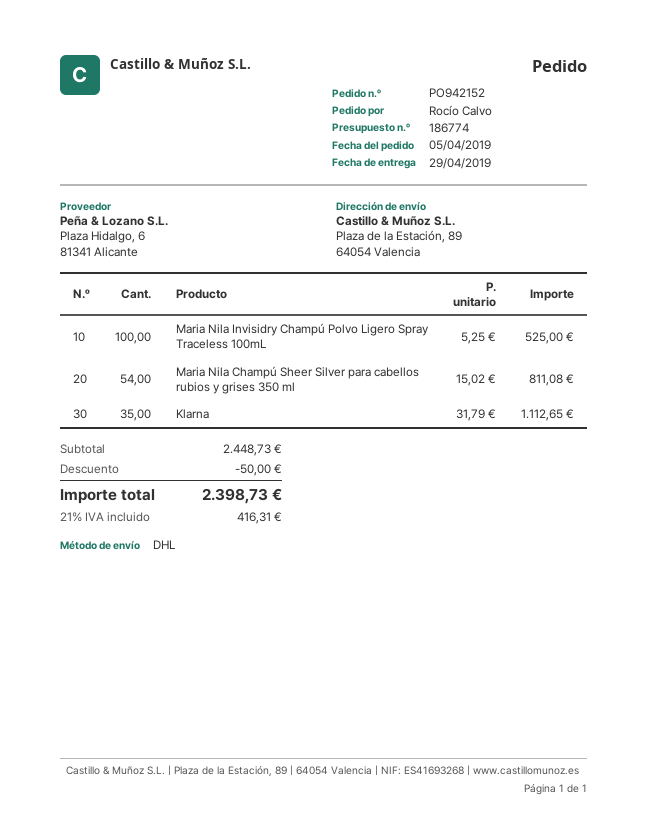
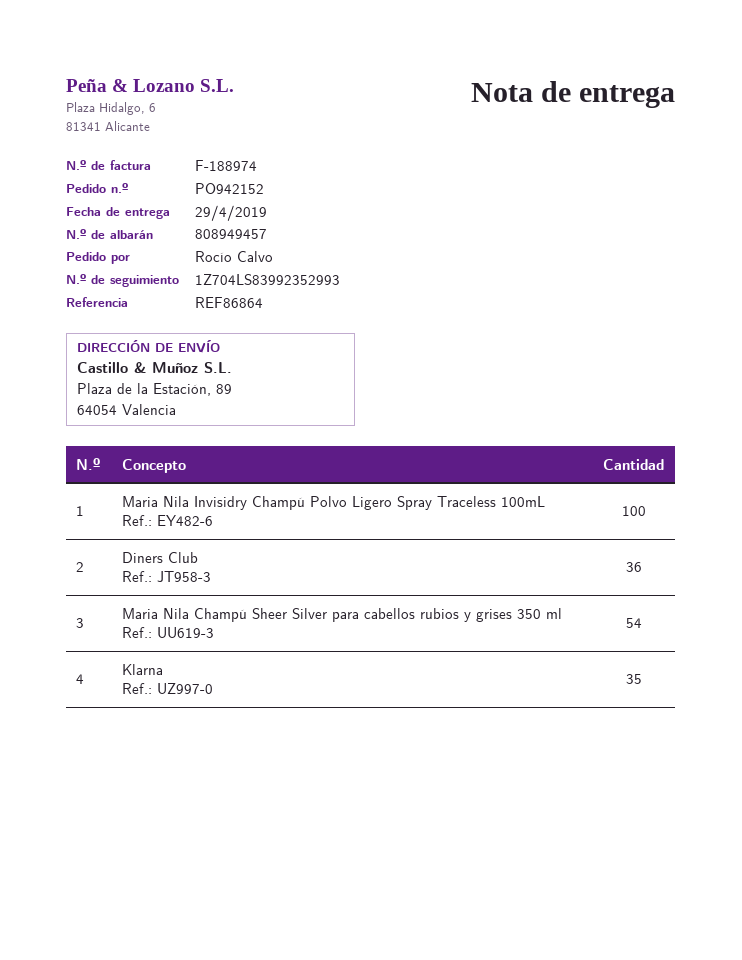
Diners Club: none -> 36

